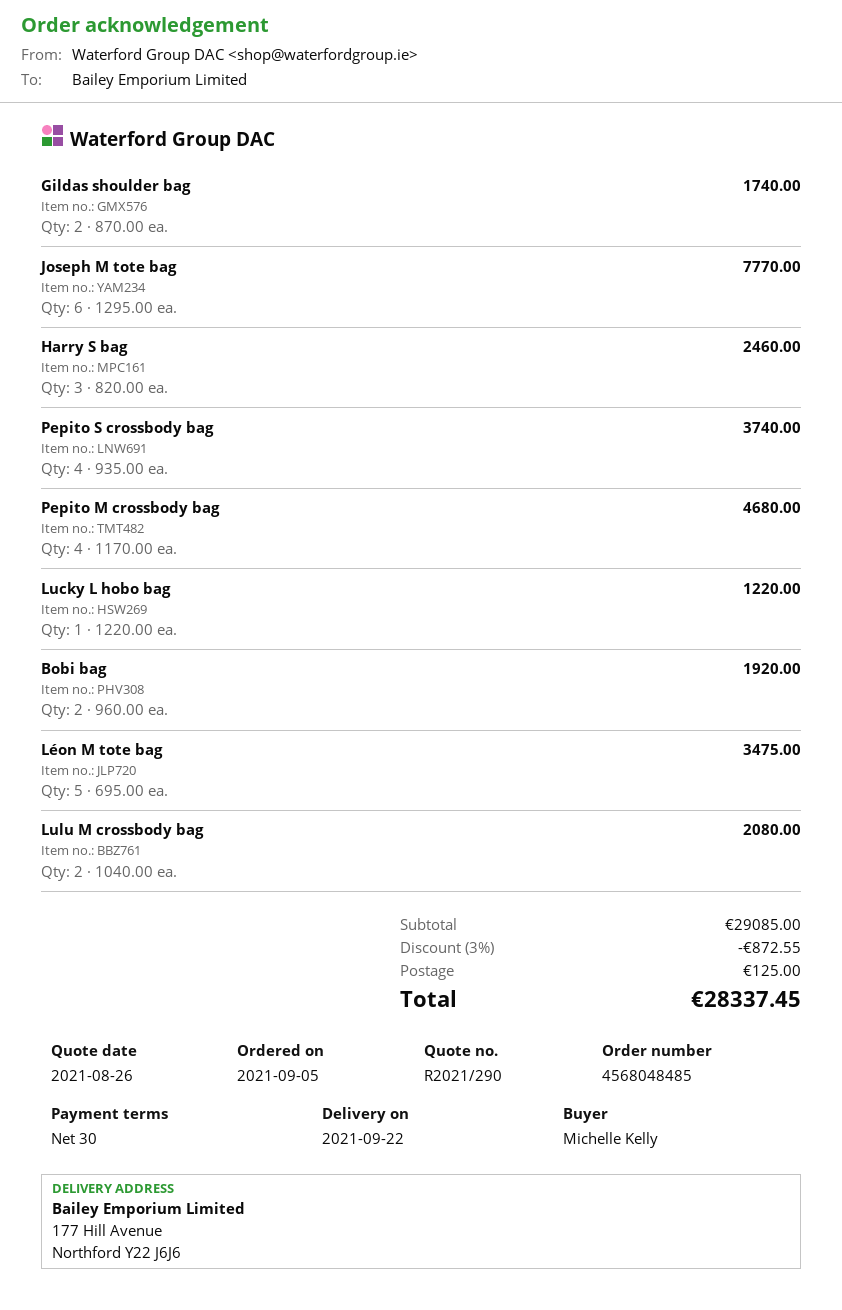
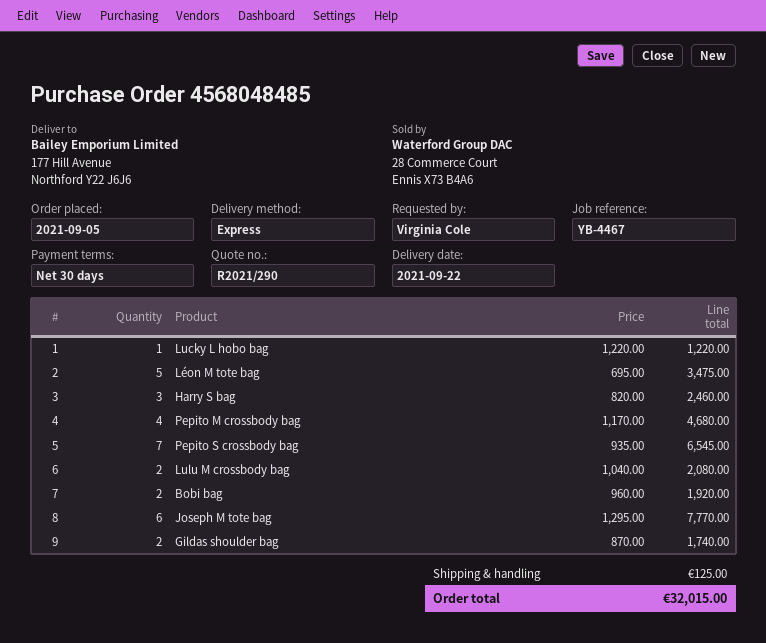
ordered by: Michelle Kelly -> Virginia Cole
Pepito S crossbody bag: 4 x 935.00 = 3740.00 -> 7 x 935.00 = 6545.00
discount: 3% = 872.55 -> none
total: 28337.45 -> 32015.00

